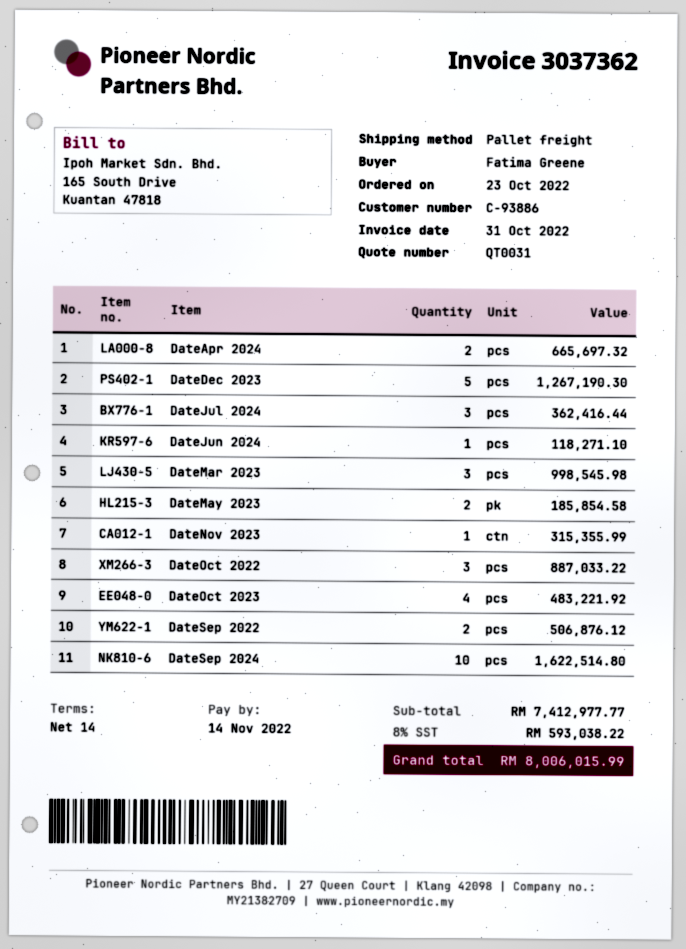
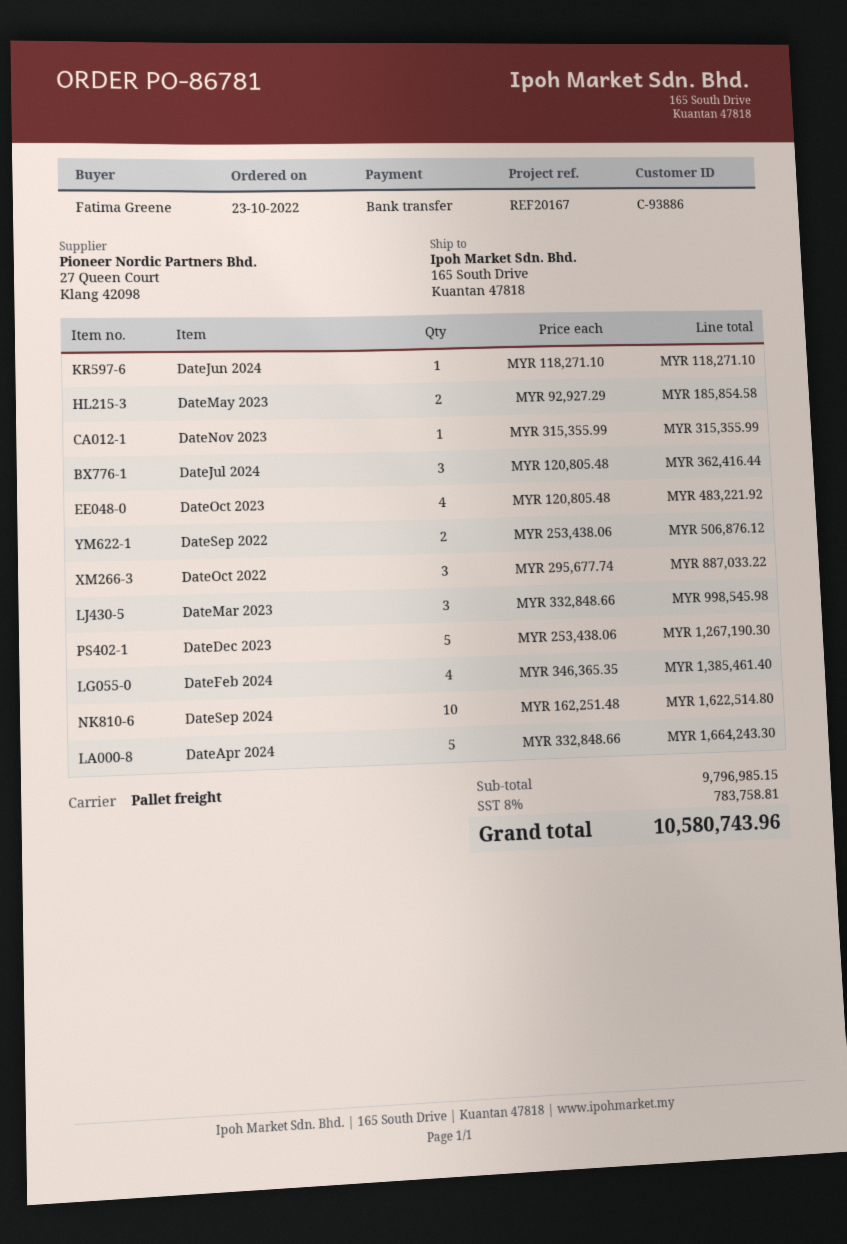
DateApr 2024: 2 for 665697.32 -> 5 for 1664243.30
DateFeb 2024: none -> 4 for 1385461.40
subtotal: 7412977.77 -> 9796985.15
tax: 8% = 593038.22 -> 8% = 783758.81
total: 8006015.99 -> 10580743.96

